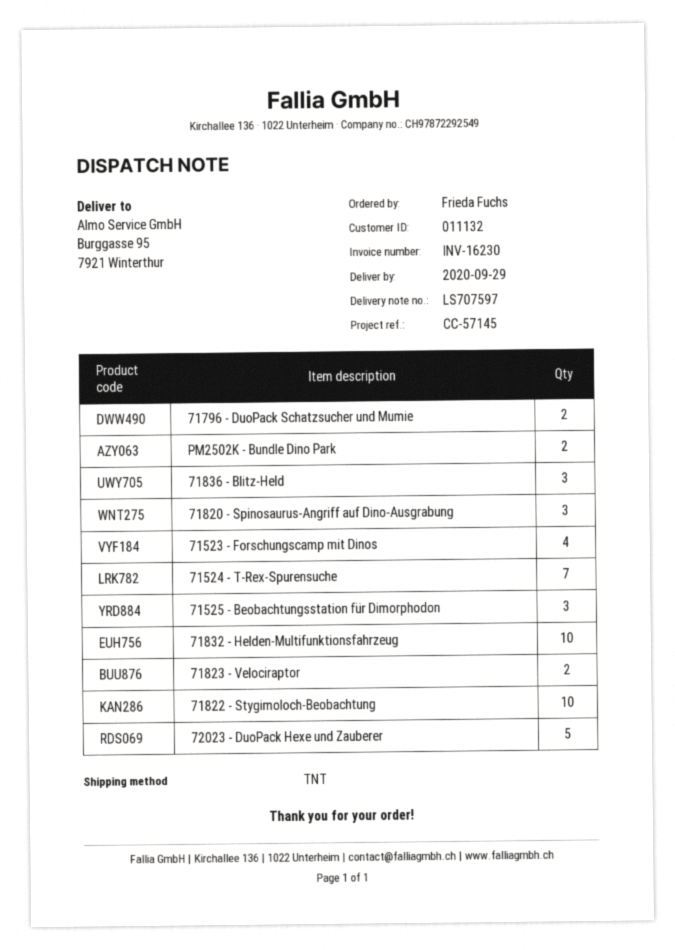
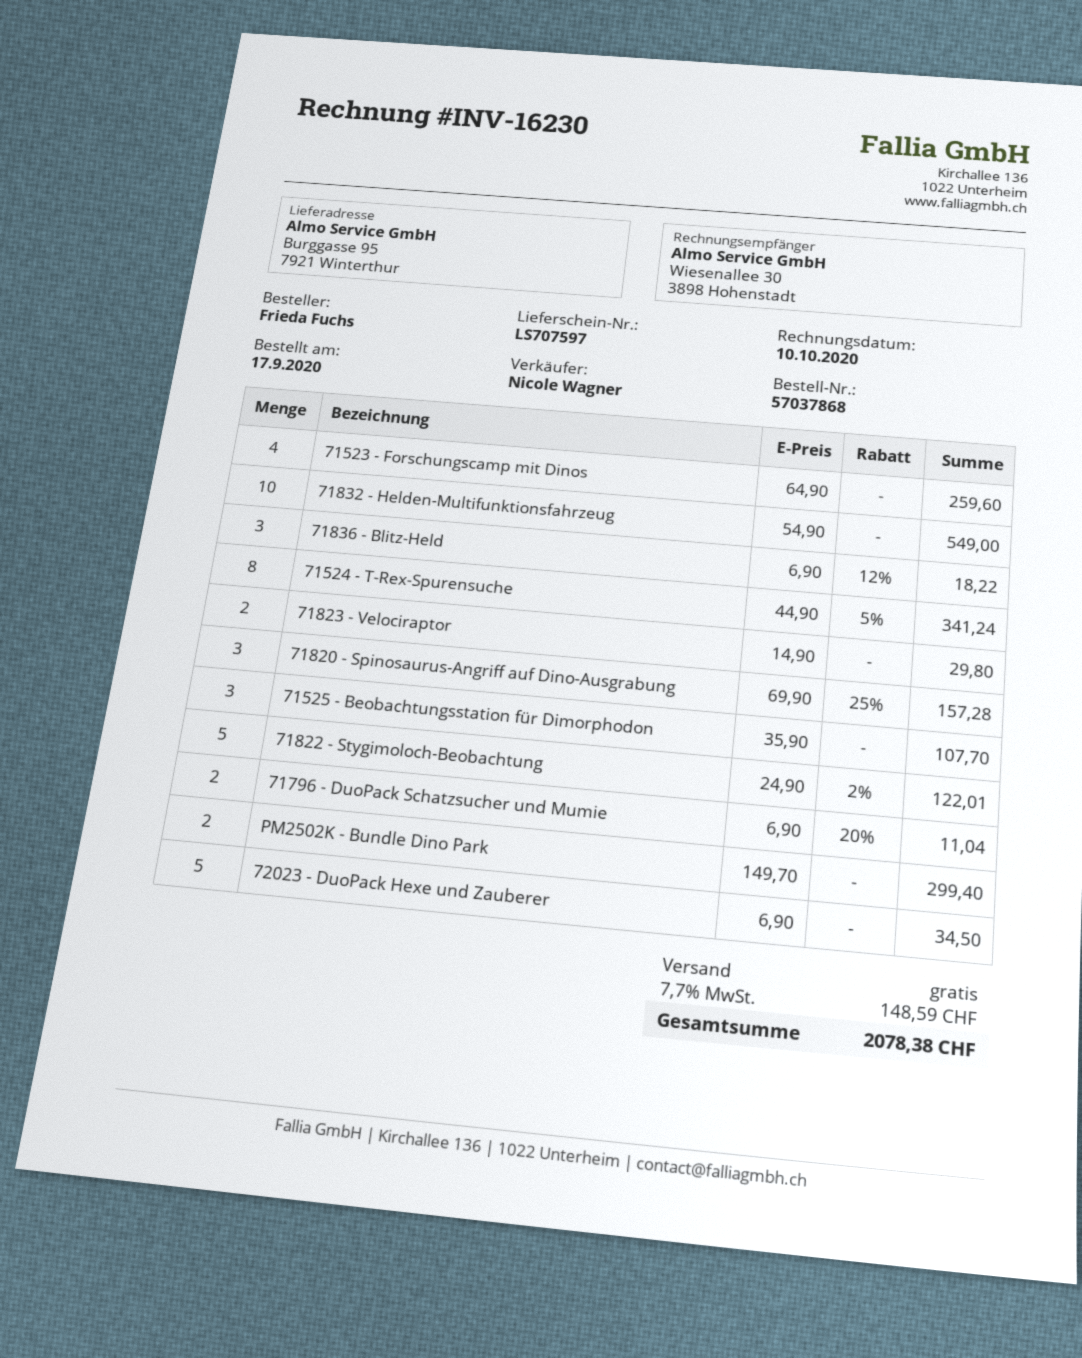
71524 - T-Rex-Spurensuche: 7 -> 8
71822 - Stygimoloch-Beobachtung: 10 -> 5

